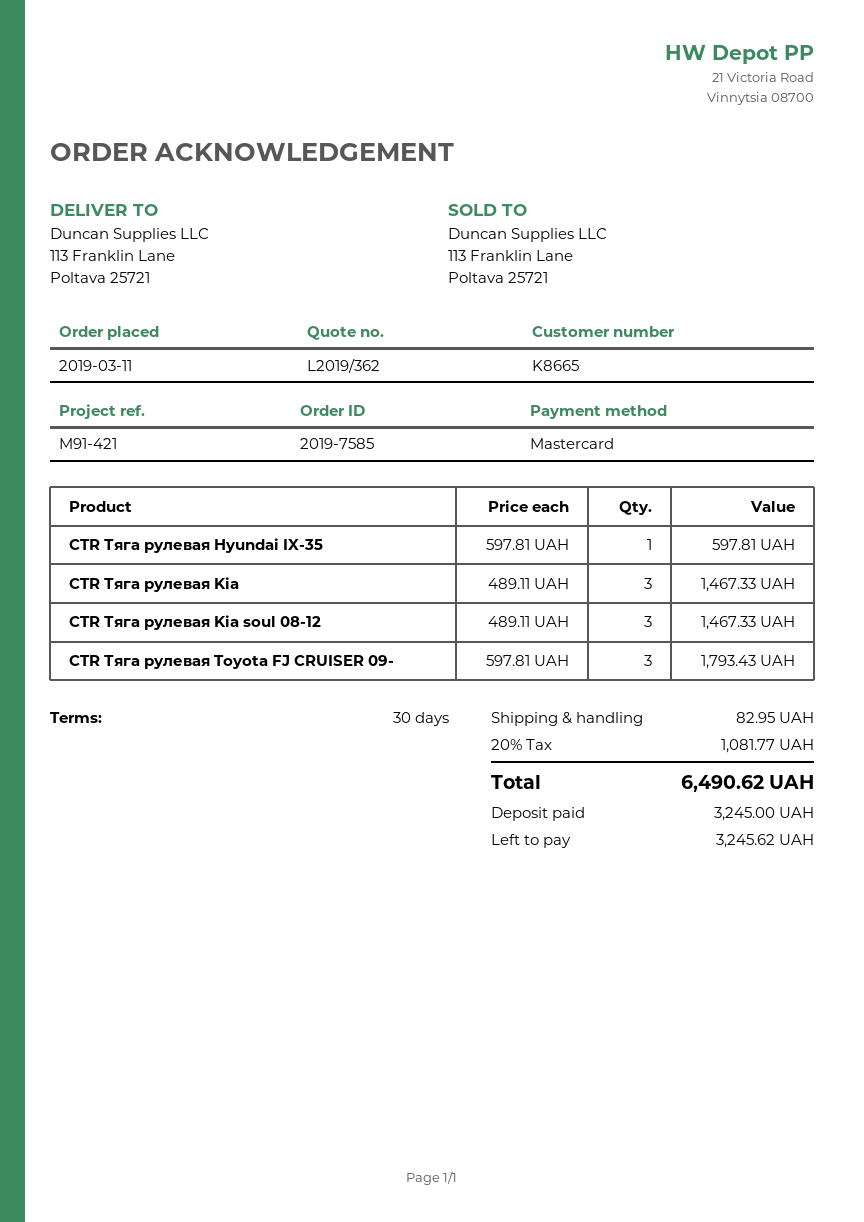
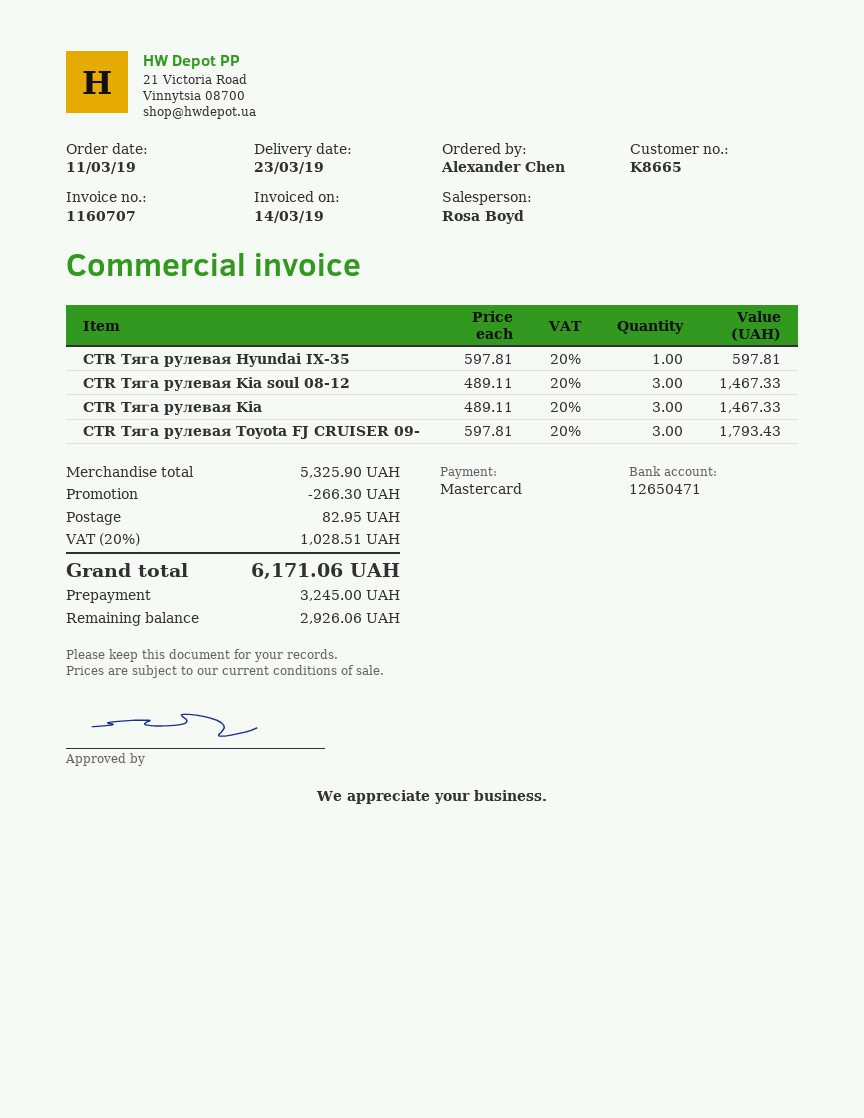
discount: none -> 266.30
tax: 20% = 1081.77 -> 20% = 1028.51
total: 6490.62 -> 6171.06
balance: 3245.62 -> 2926.06

